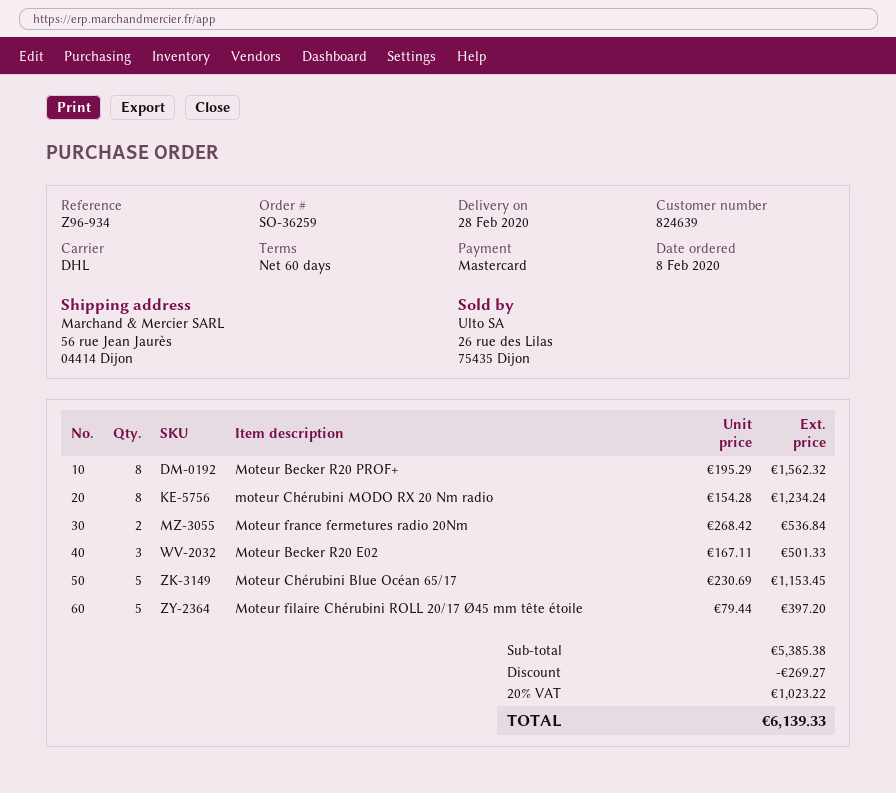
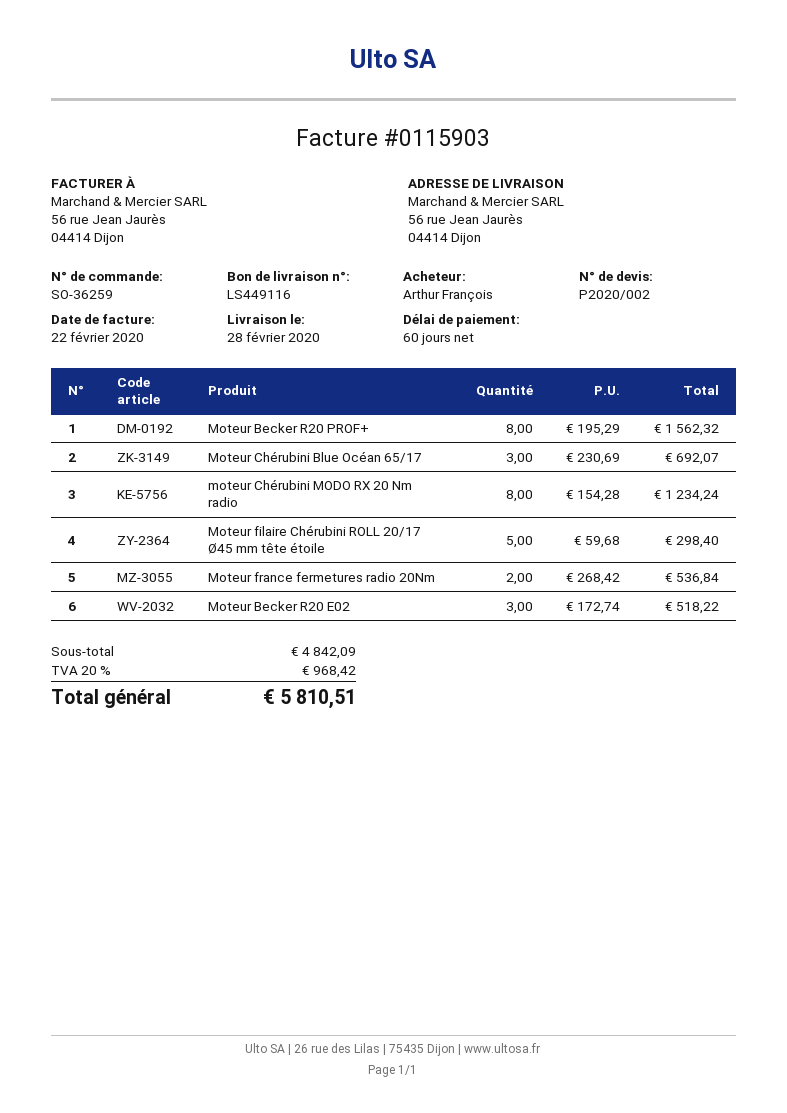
Moteur Becker R20 E02: 3 x 167.11 = 501.33 -> 3 x 172.74 = 518.22
Moteur Chérubini Blue Océan 65/17: 5 x 230.69 = 1153.45 -> 3 x 230.69 = 692.07
Moteur filaire Chérubini ROLL 20/17 Ø45 mm tête étoile: 5 x 79.44 = 397.20 -> 5 x 59.68 = 298.40
subtotal: 5385.38 -> 4842.09
discount: 269.27 -> none
tax: 20% = 1023.22 -> 20% = 968.42
total: 6139.33 -> 5810.51

